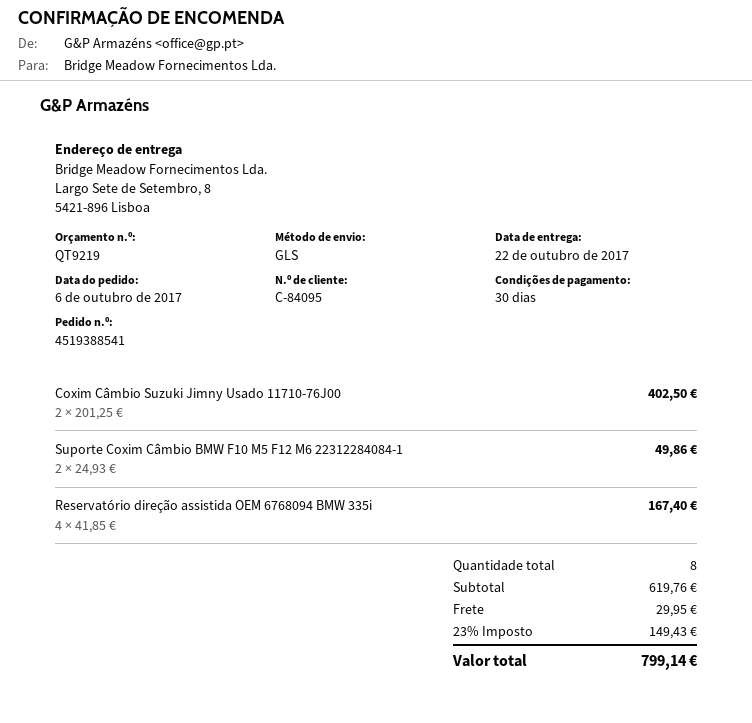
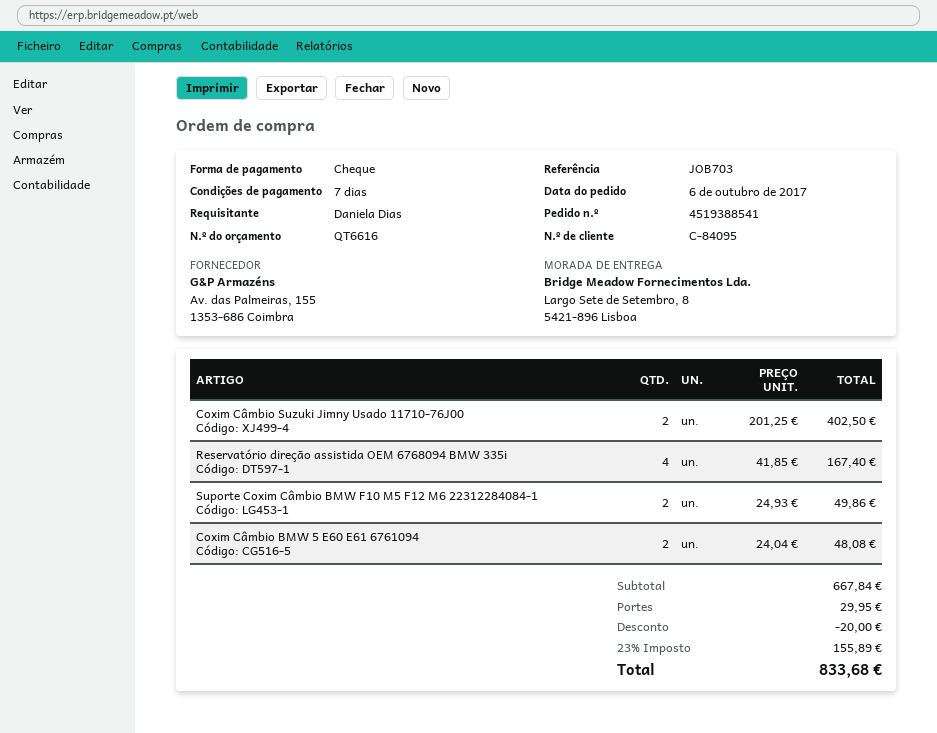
quote number: QT9219 -> QT6616
payment terms: 30 days -> 7 days
Coxim Câmbio BMW 5 E60 E61 6761094: none -> 2 x 24.04 = 48.08
subtotal: 619.76 -> 667.84
discount: none -> 20.00
tax: 23% = 149.43 -> 23% = 155.89
total: 799.14 -> 833.68

